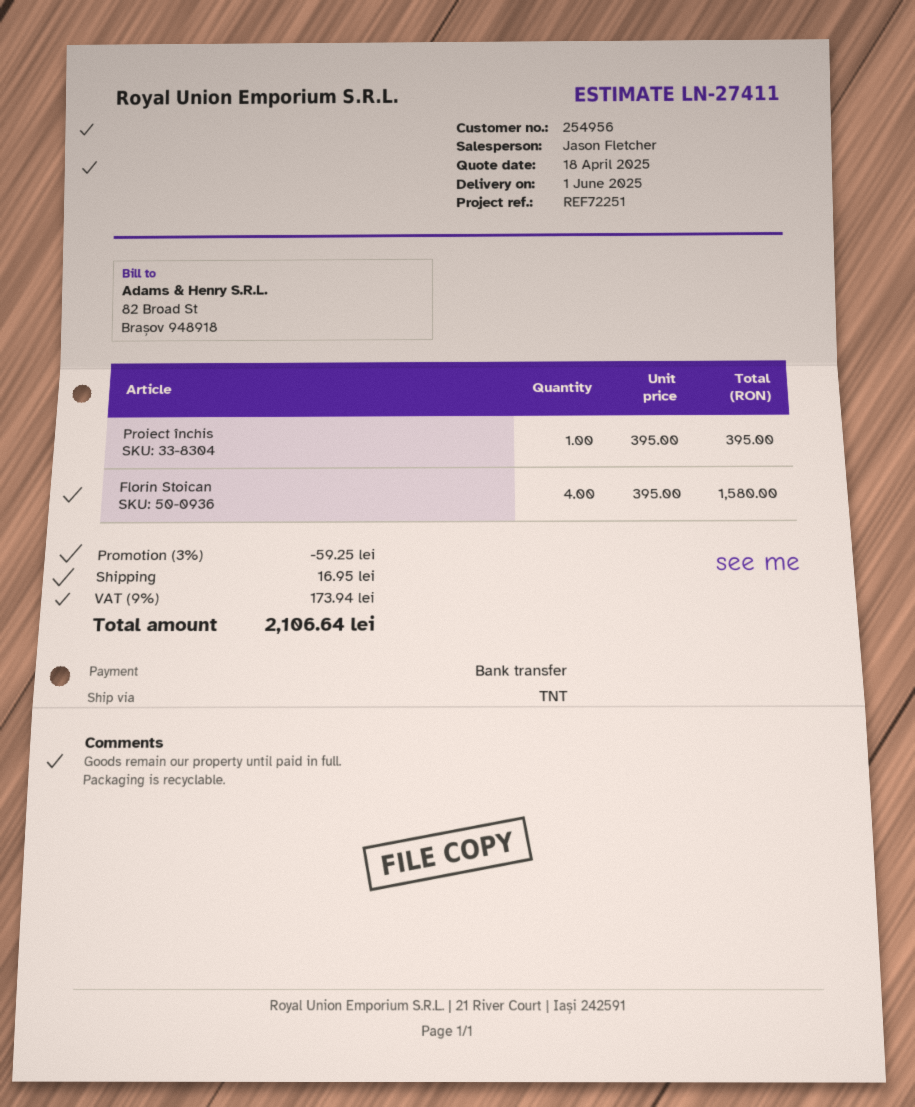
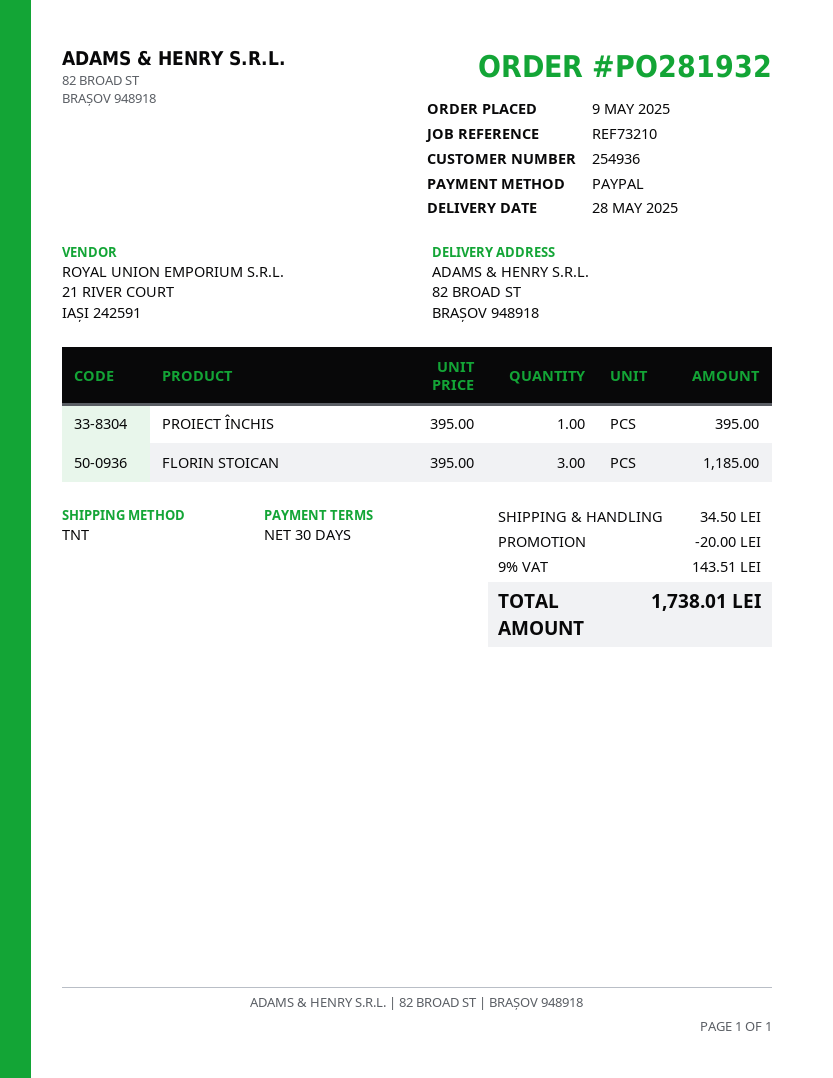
delivery date: 2025-06-01 -> 2025-05-28
customer number: 254956 -> 254936
reference: REF72251 -> REF73210
payment method: bank transfer -> PayPal
Florin Stoican: 4 x 395.00 = 1580.00 -> 3 x 395.00 = 1185.00
discount: 59.25 -> 20.00
shipping: 16.95 -> 34.50
tax: 9% = 173.94 -> 9% = 143.51
total: 2106.64 -> 1738.01

